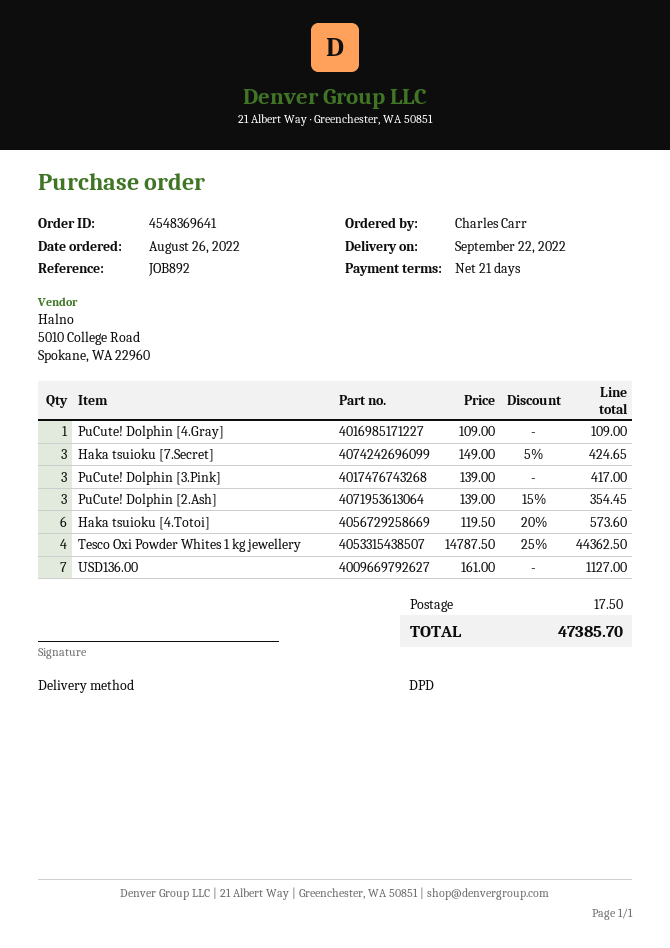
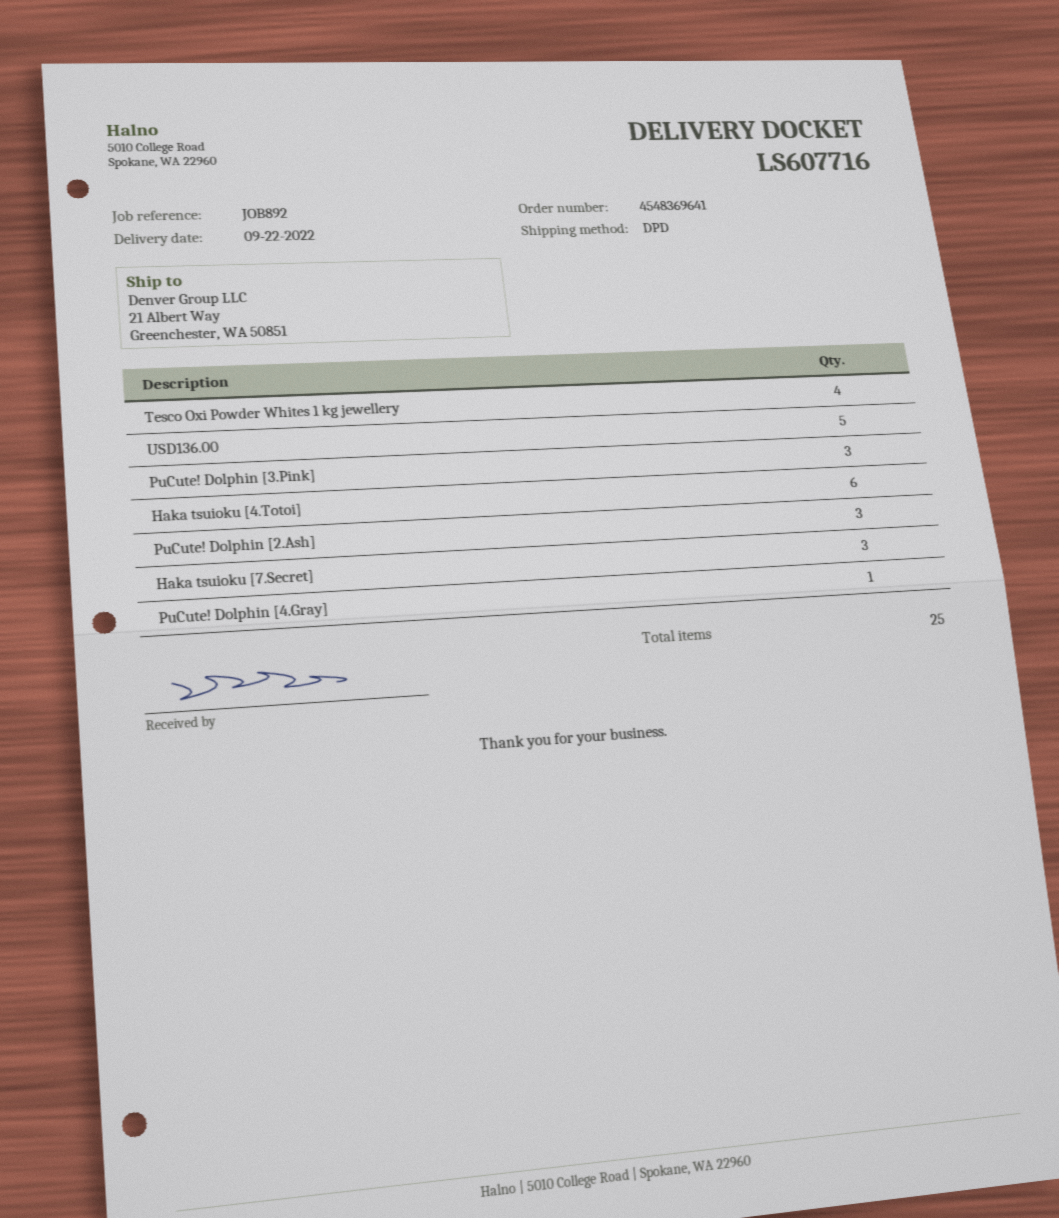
USD136.00: 7 -> 5

